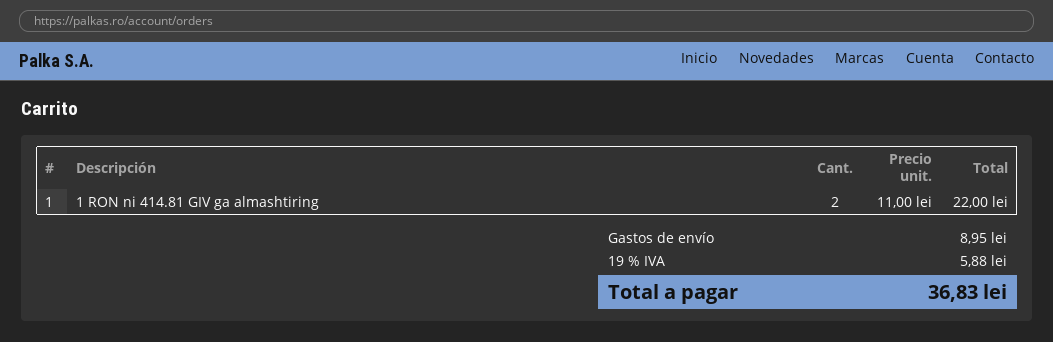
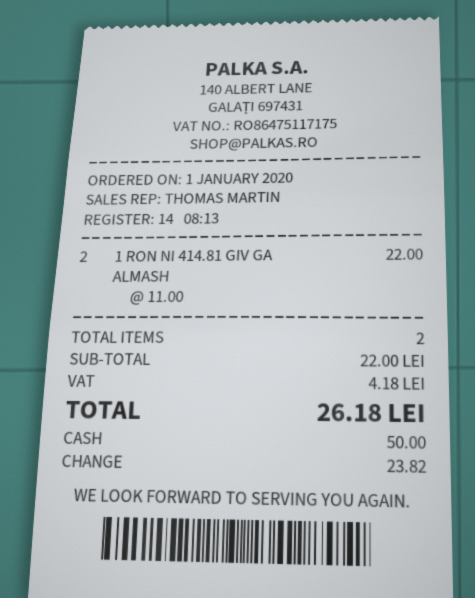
shipping: 8.95 -> none
tax: 5.88 -> 4.18
total: 36.83 -> 26.18

